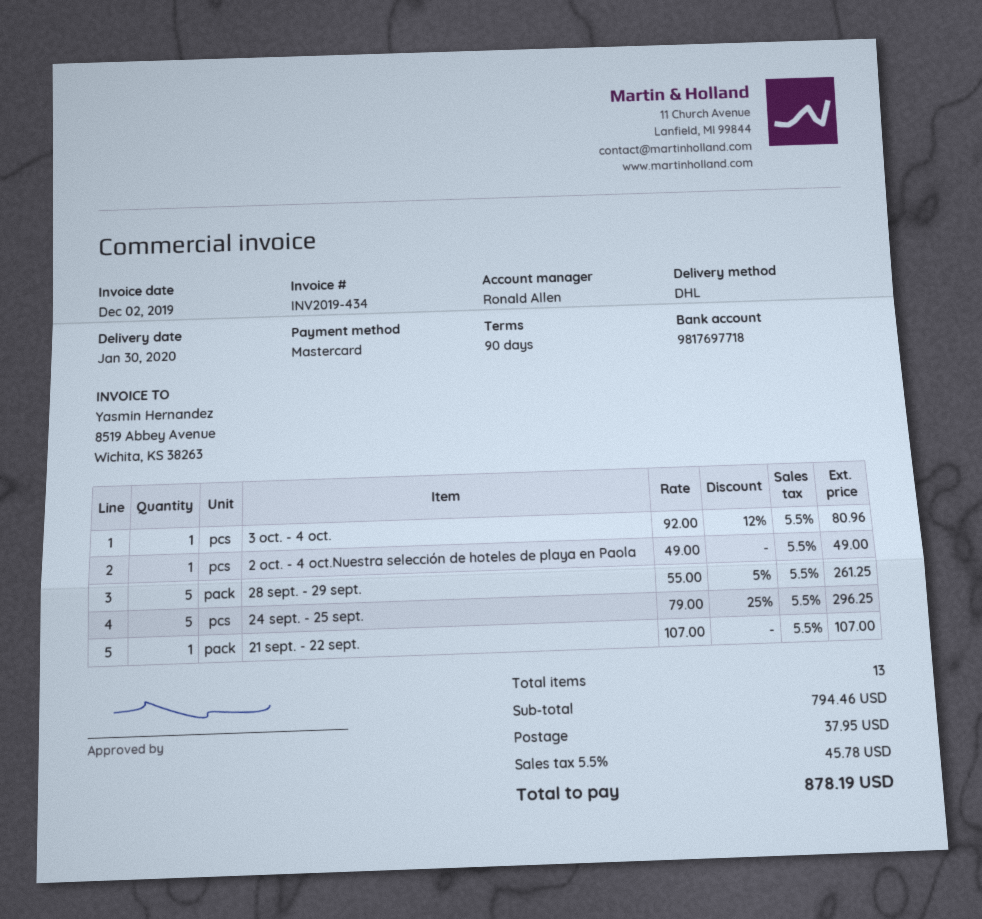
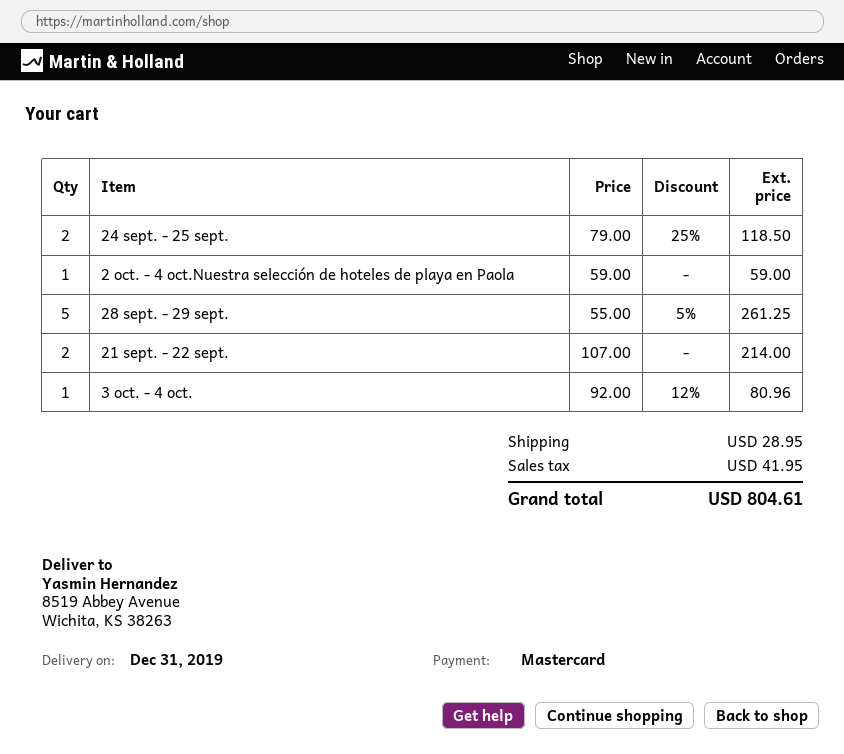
delivery date: 2020-01-30 -> 2019-12-31
2 oct. - 4 oct.Nuestra selección de hoteles de playa en Paola: 1 x 49.00 = 49.00 -> 1 x 59.00 = 59.00
24 sept. - 25 sept.: 5 x 79.00 - 25% = 296.25 -> 2 x 79.00 - 25% = 118.50
21 sept. - 22 sept.: 1 x 107.00 = 107.00 -> 2 x 107.00 = 214.00
shipping: 37.95 -> 28.95
tax: 45.78 -> 41.95
total: 878.19 -> 804.61

